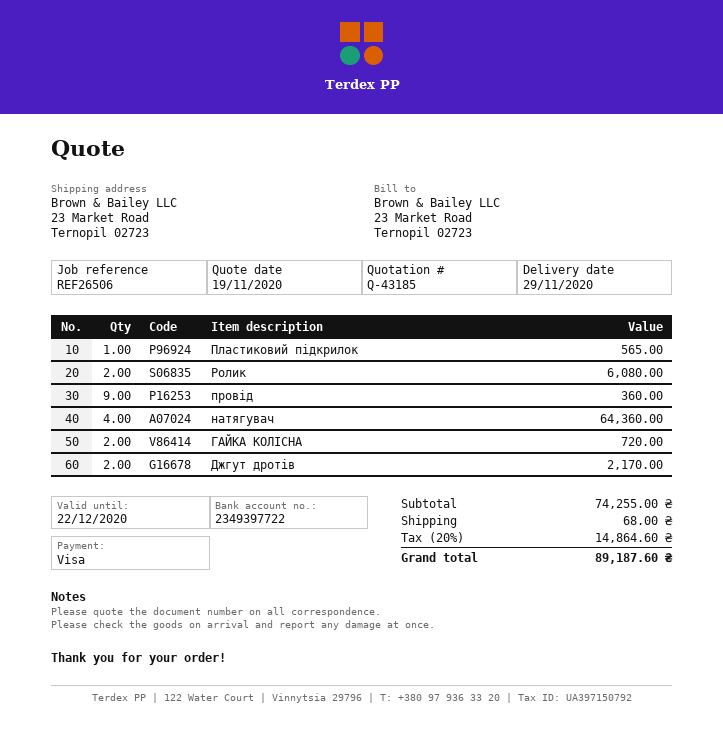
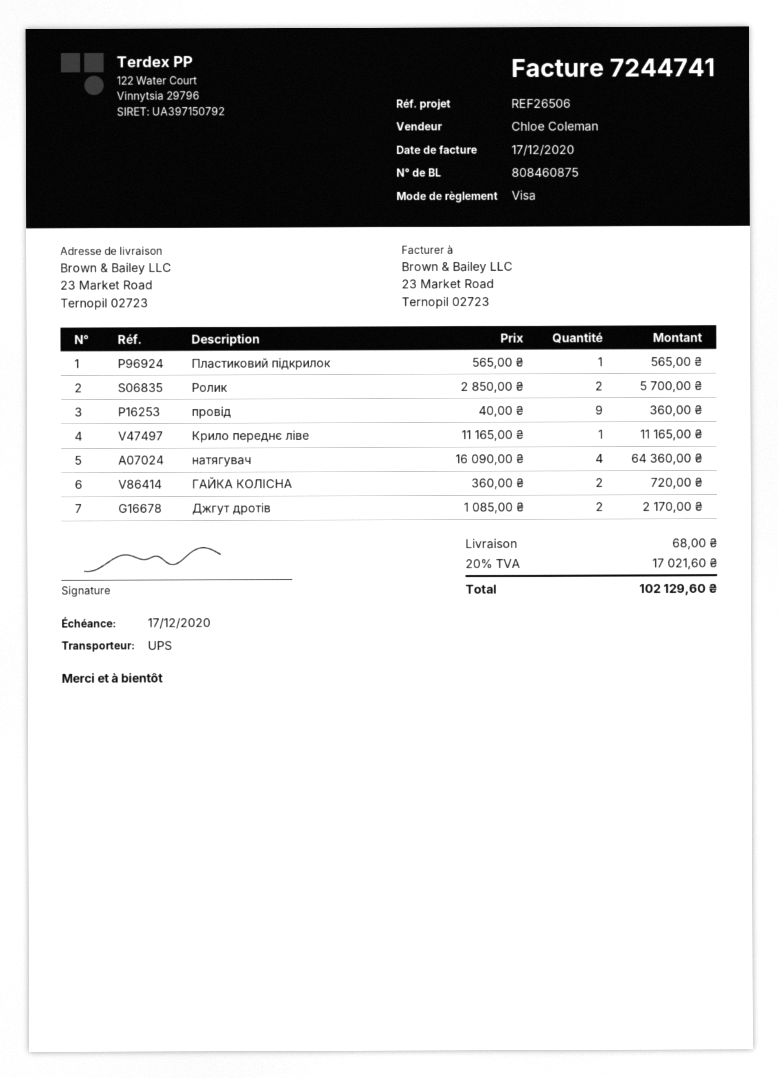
Ролик: 2 for 6080.00 -> 2 for 5700.00
Крило переднє ліве: none -> 1 for 11165.00
tax: 20% = 14864.60 -> 20% = 17021.60
total: 89187.60 -> 102129.60

